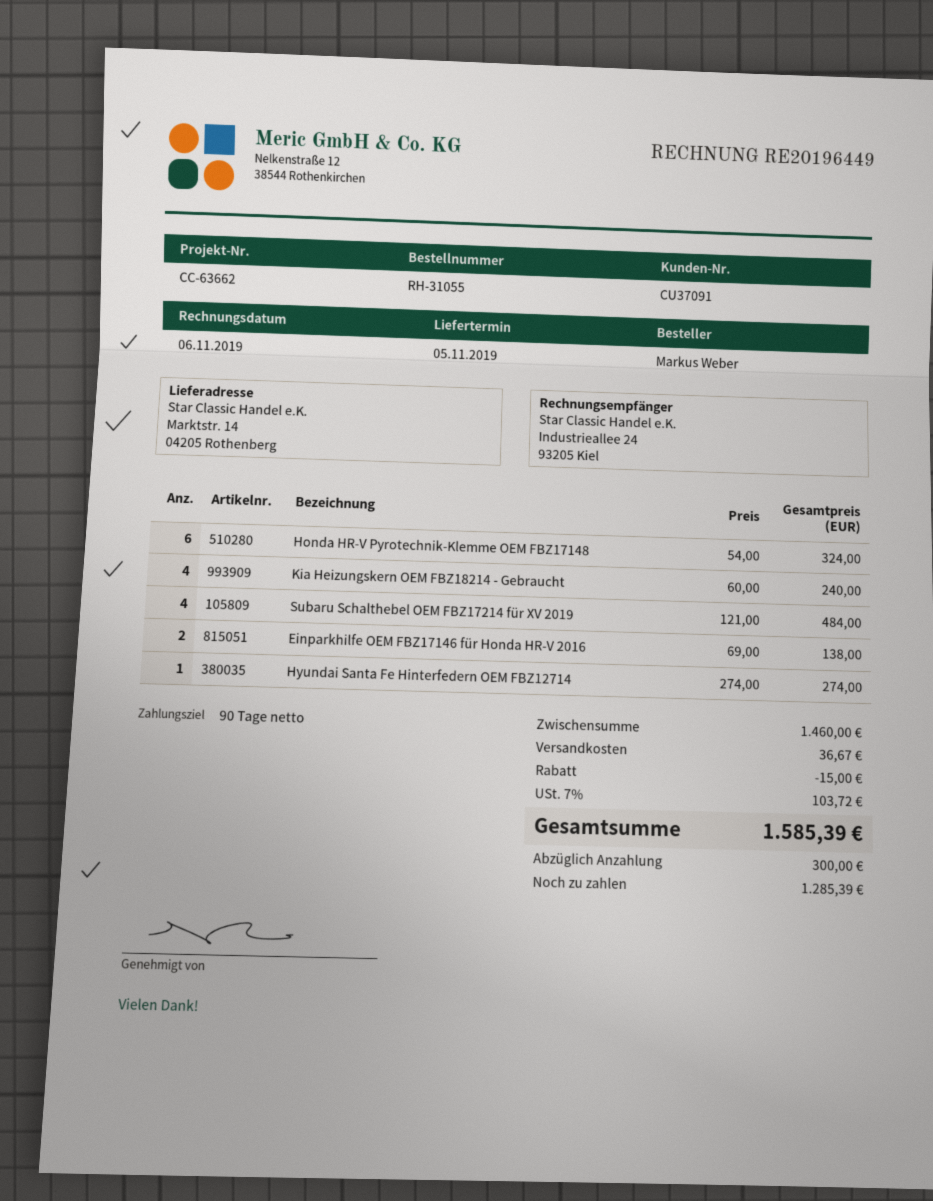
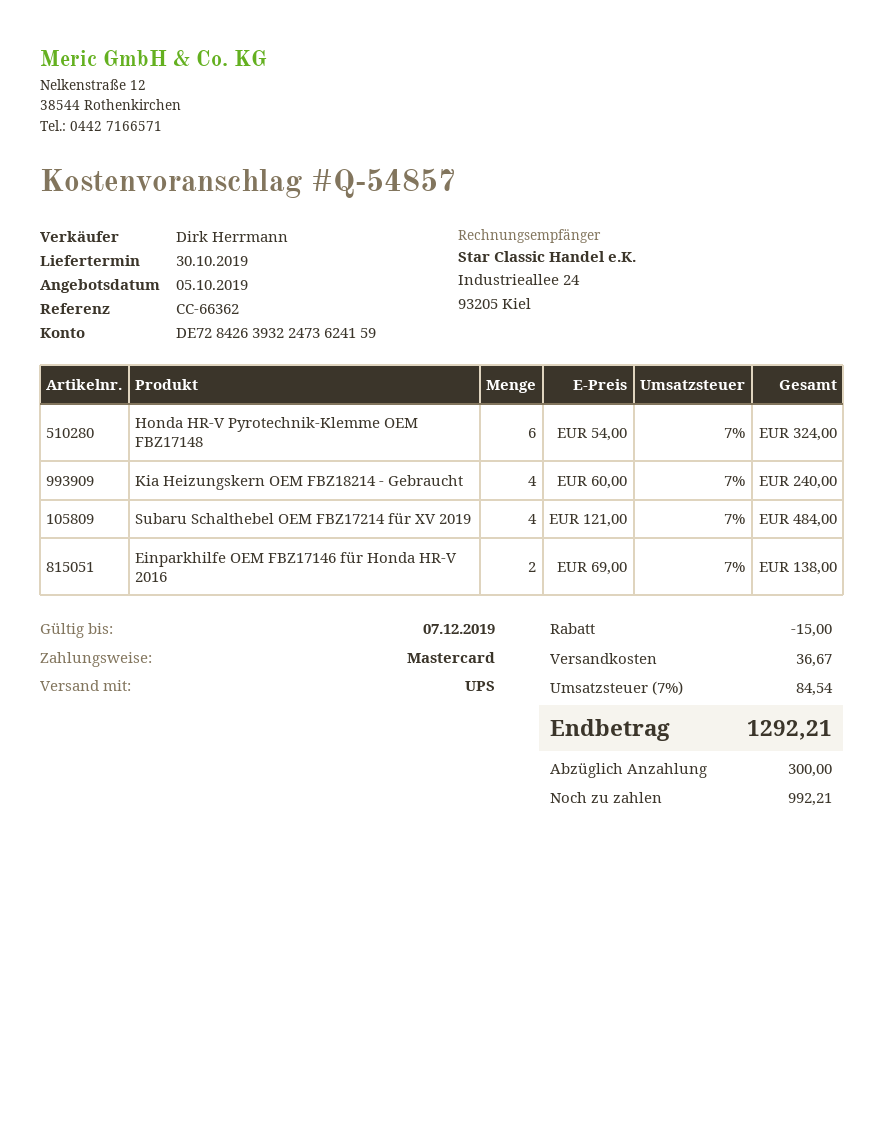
delivery date: 2019-11-05 -> 2019-10-30
reference: CC-63662 -> CC-66362
Hyundai Santa Fe Hinterfedern OEM FBZ12714: 1 x 274.00 = 274.00 -> none
tax: 7% = 103.72 -> 7% = 84.54
total: 1585.39 -> 1292.21
balance: 1285.39 -> 992.21

